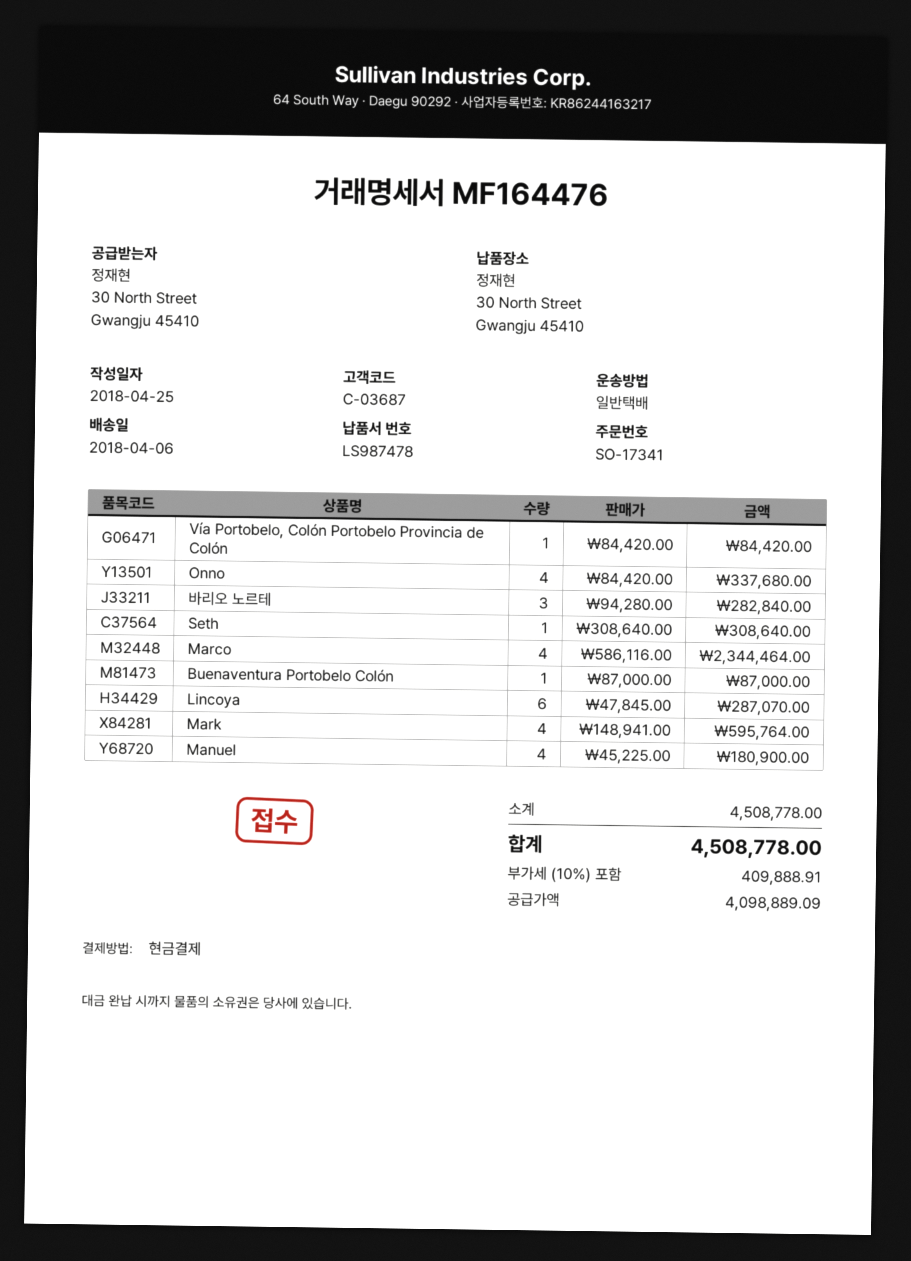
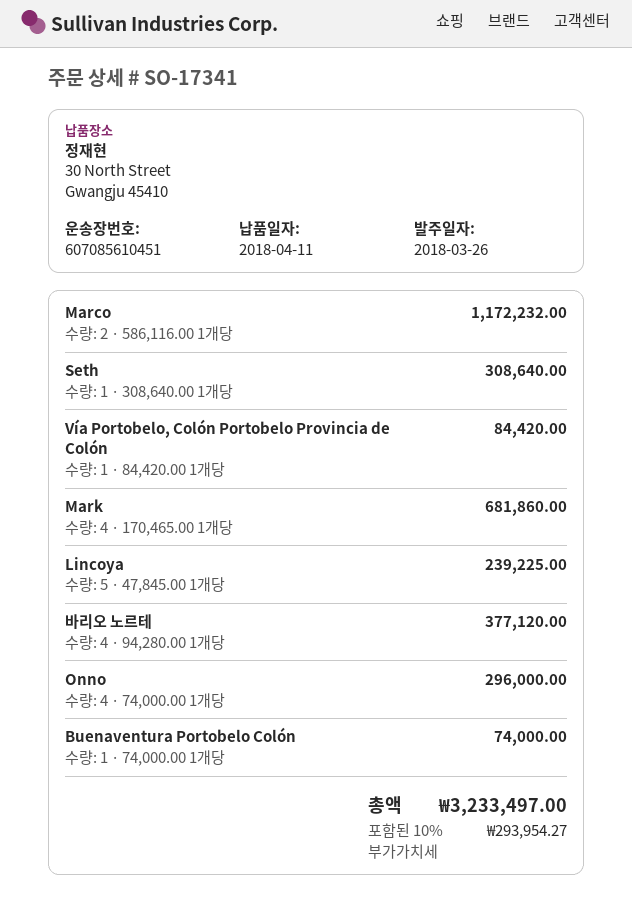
delivery date: 2018-04-06 -> 2018-04-11
Onno: 4 x 84420.00 = 337680.00 -> 4 x 74000.00 = 296000.00
바리오 노르테: 3 x 94280.00 = 282840.00 -> 4 x 94280.00 = 377120.00
Marco: 4 x 586116.00 = 2344464.00 -> 2 x 586116.00 = 1172232.00
Buenaventura Portobelo Colón: 1 x 87000.00 = 87000.00 -> 1 x 74000.00 = 74000.00
Lincoya: 6 x 47845.00 = 287070.00 -> 5 x 47845.00 = 239225.00
Mark: 4 x 148941.00 = 595764.00 -> 4 x 170465.00 = 681860.00
Manuel: 4 x 45225.00 = 180900.00 -> none
tax: 10% = 409888.91 -> 10% = 293954.27
total: 4508778.00 -> 3233497.00

